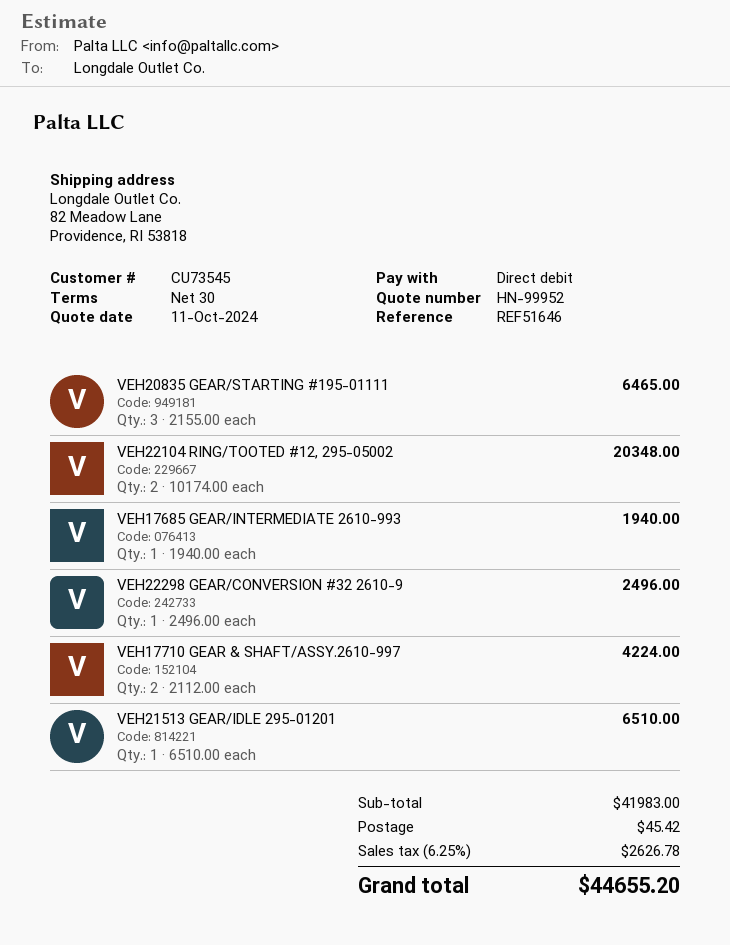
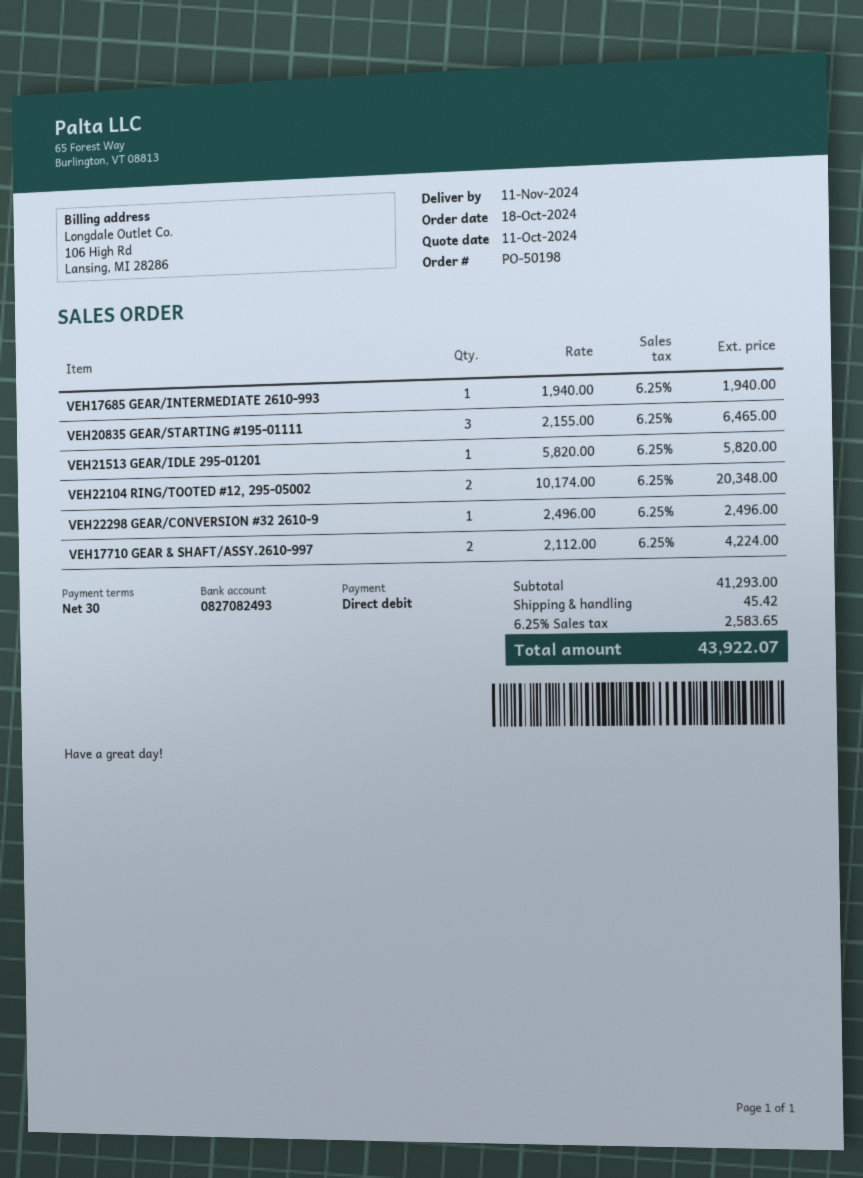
VEH21513 GEAR/IDLE 295-01201: 1 x 6510.00 = 6510.00 -> 1 x 5820.00 = 5820.00
subtotal: 41983.00 -> 41293.00
tax: 6.25% = 2626.78 -> 6.25% = 2583.65
total: 44655.20 -> 43922.07

